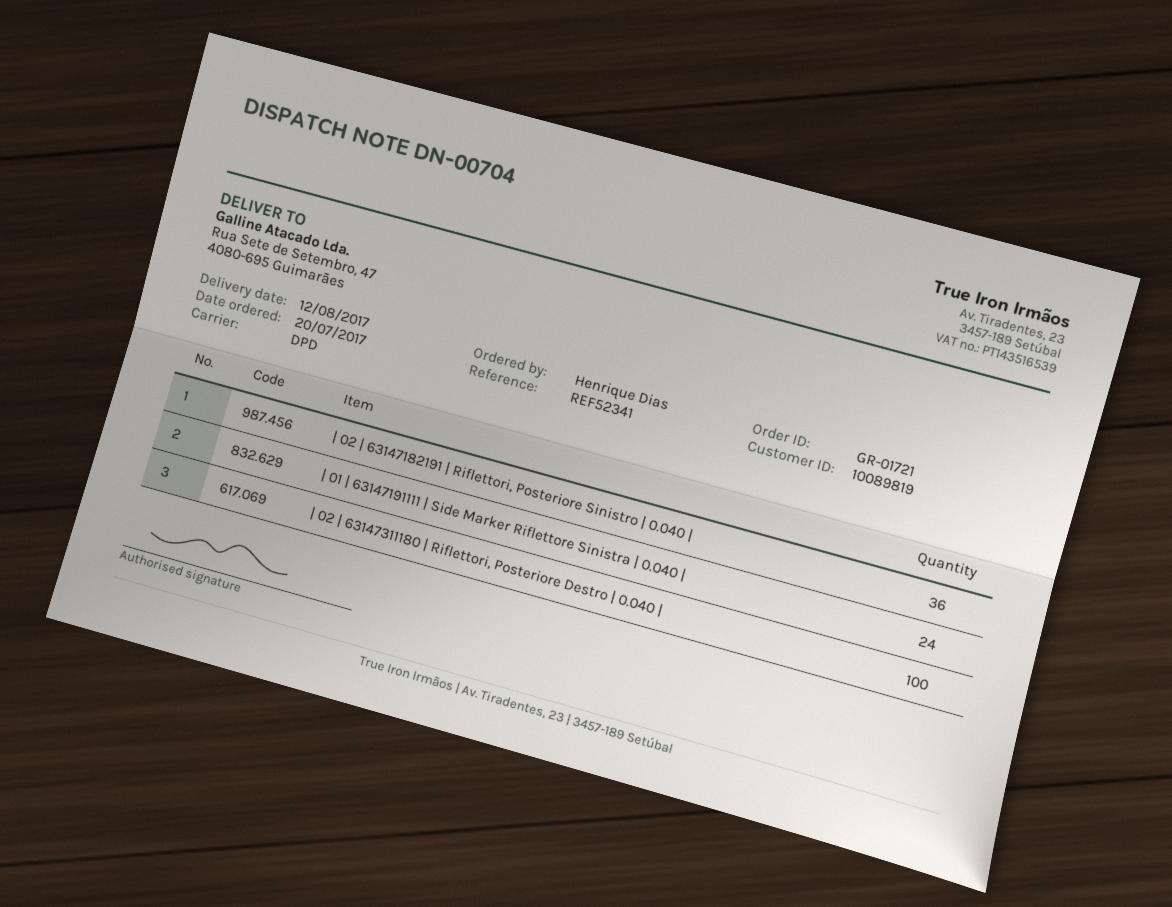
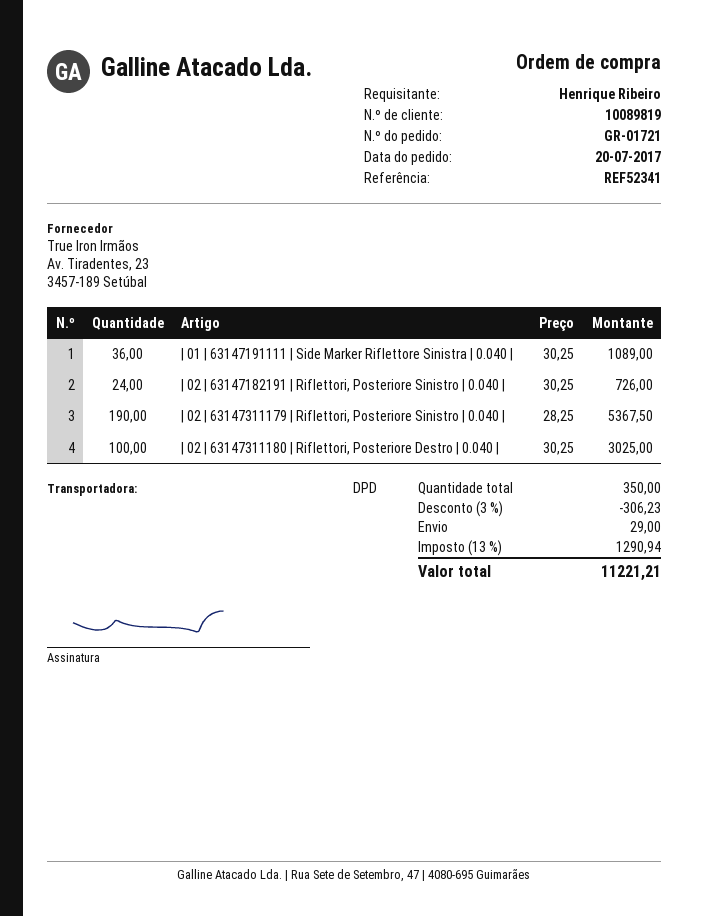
ordered by: Henrique Dias -> Henrique Ribeiro
| 02 | 63147182191 | Riflettori, Posteriore Sinistro | 0.040 |: 36 -> 24
| 01 | 63147191111 | Side Marker Riflettore Sinistra | 0.040 |: 24 -> 36
| 02 | 63147311179 | Riflettori, Posteriore Sinistro | 0.040 |: none -> 190

